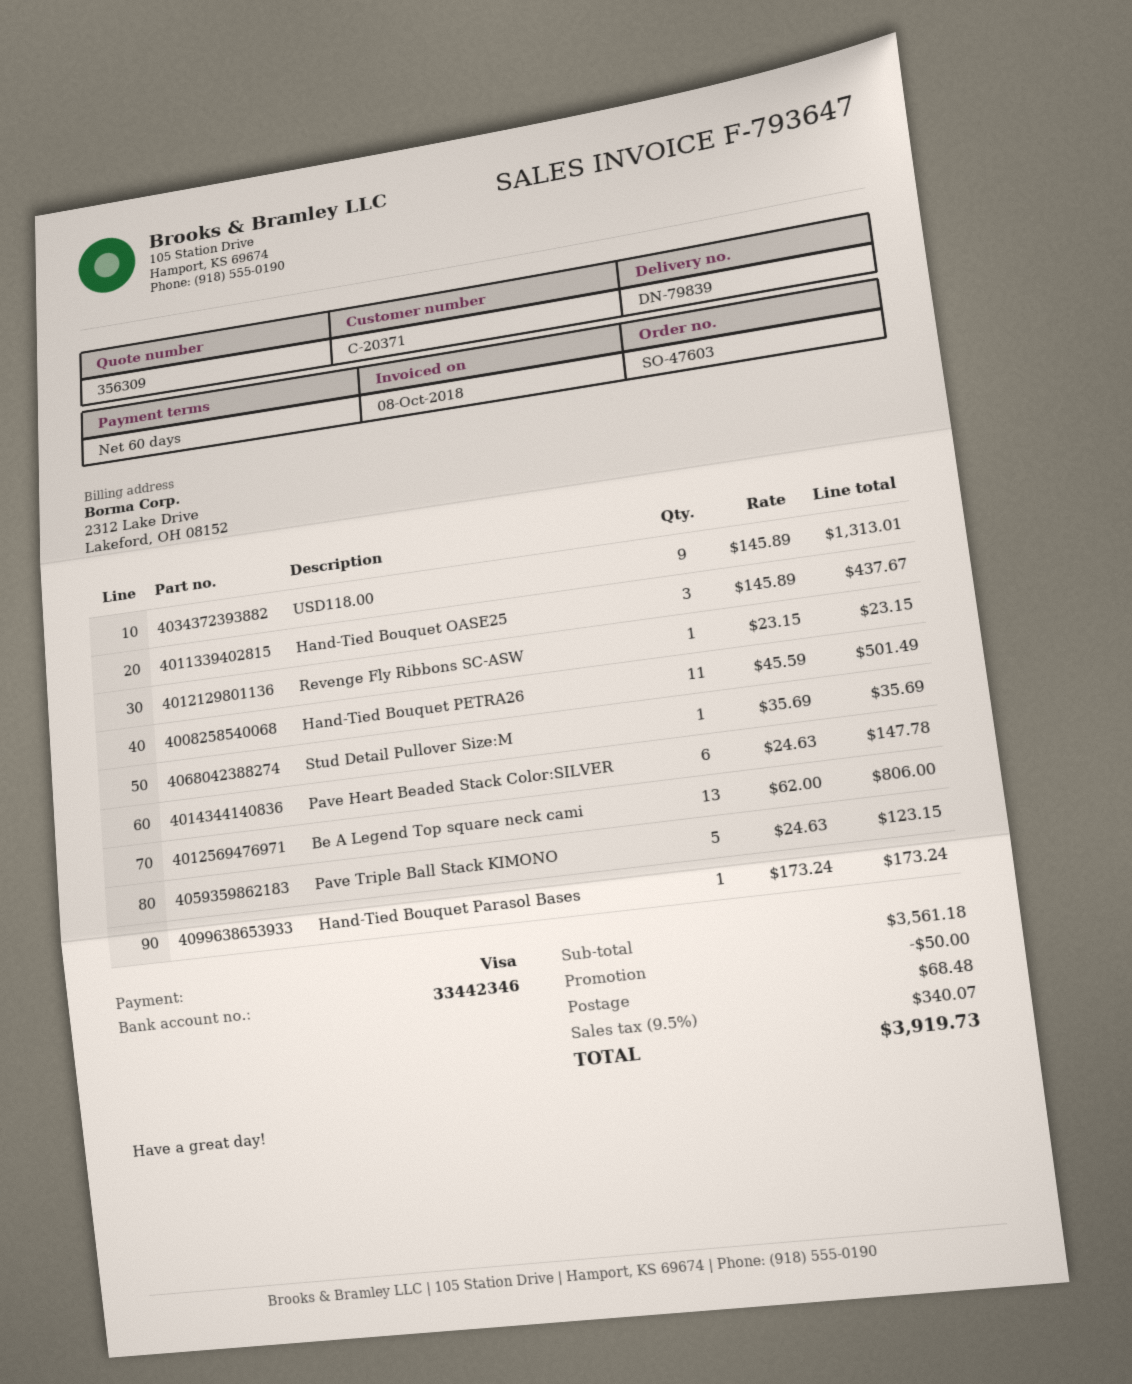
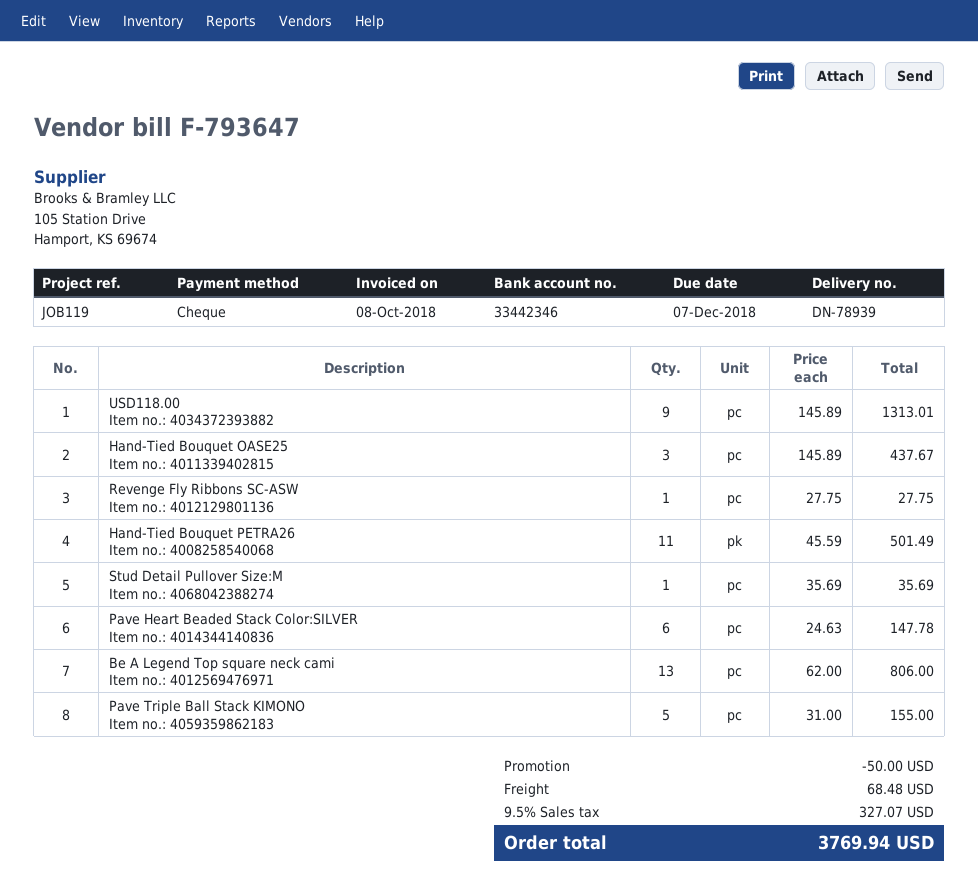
delivery note number: DN-79839 -> DN-78939
payment method: Visa -> cheque
Revenge Fly Ribbons SC-ASW: 1 x 23.15 = 23.15 -> 1 x 27.75 = 27.75
Pave Triple Ball Stack KIMONO: 5 x 24.63 = 123.15 -> 5 x 31.00 = 155.00
Hand-Tied Bouquet Parasol Bases: 1 x 173.24 = 173.24 -> none
tax: 9.5% = 340.07 -> 9.5% = 327.07
total: 3919.73 -> 3769.94

